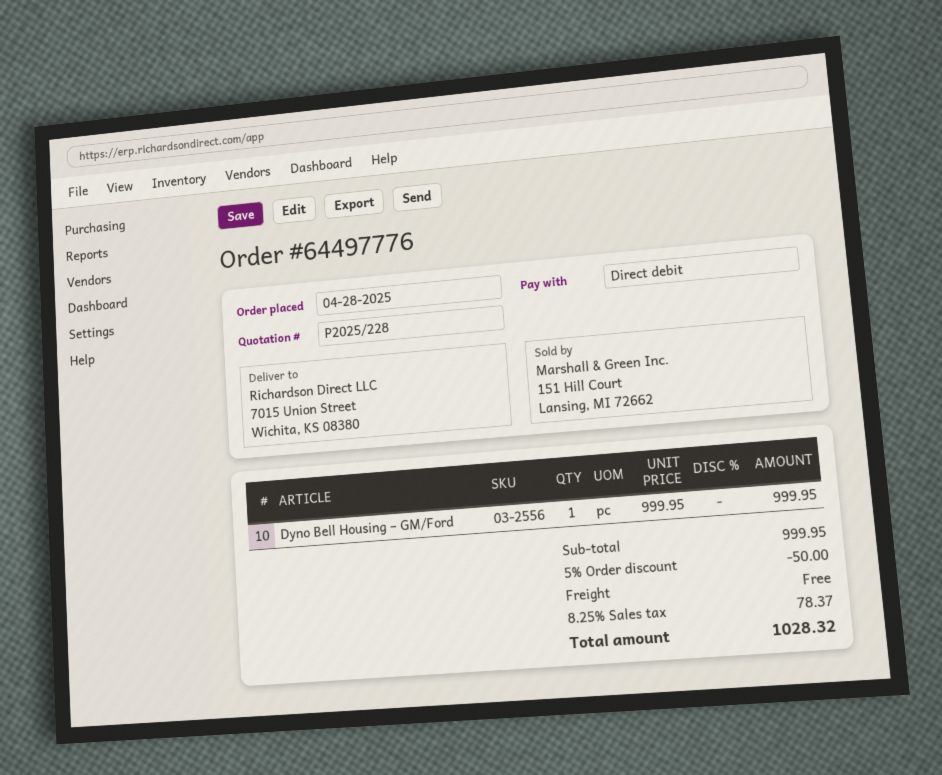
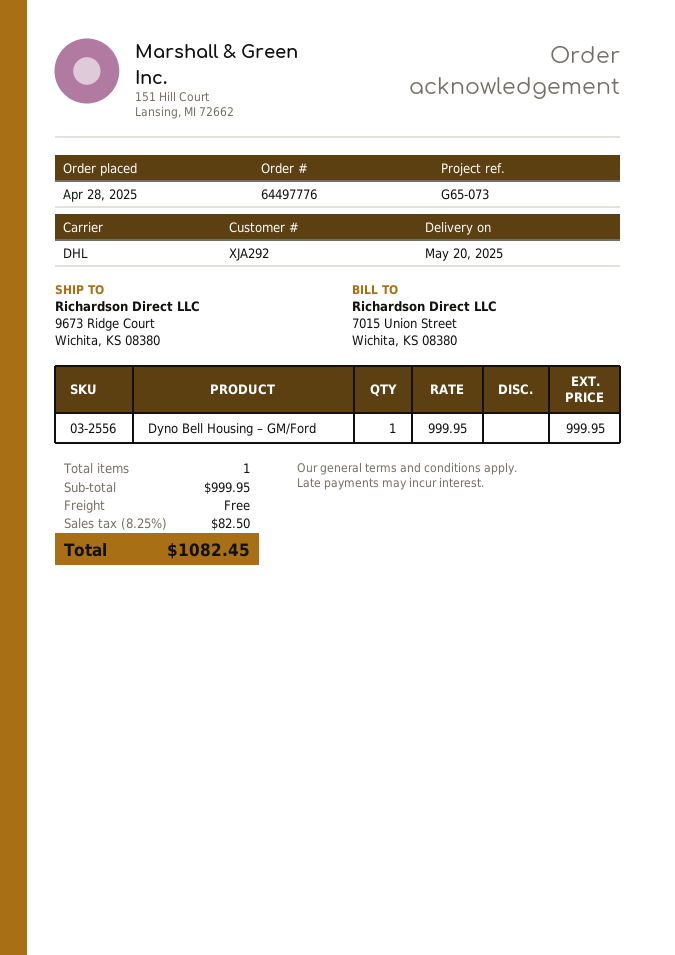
ship to: 7015 Union Street, Wichita, KS 08380 -> 9673 Ridge Court, Wichita, KS 08380
discount: 5% = 50.00 -> none
tax: 8.25% = 78.37 -> 8.25% = 82.50
total: 1028.32 -> 1082.45

